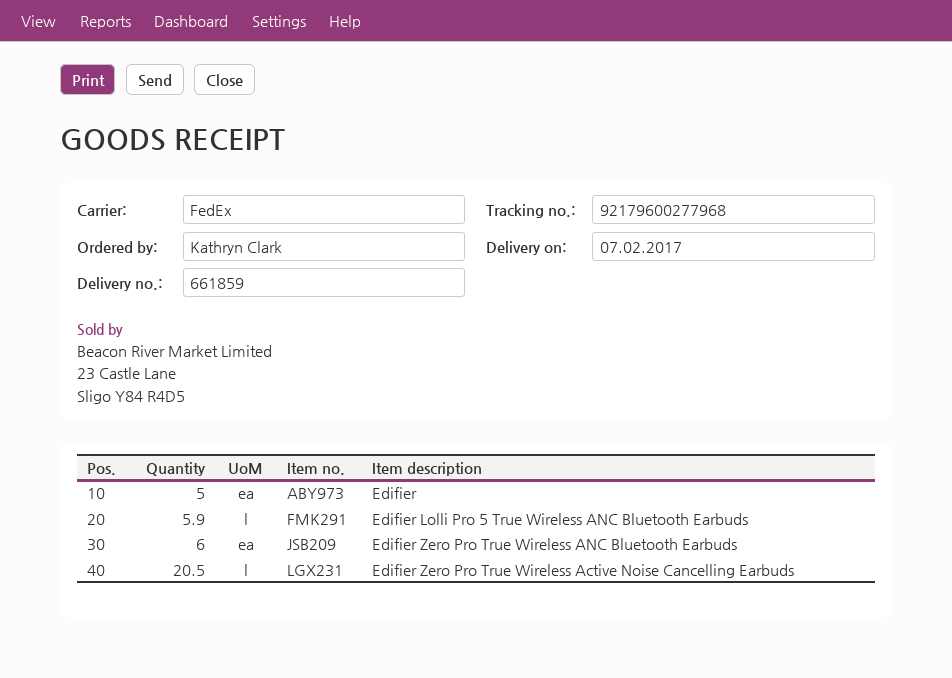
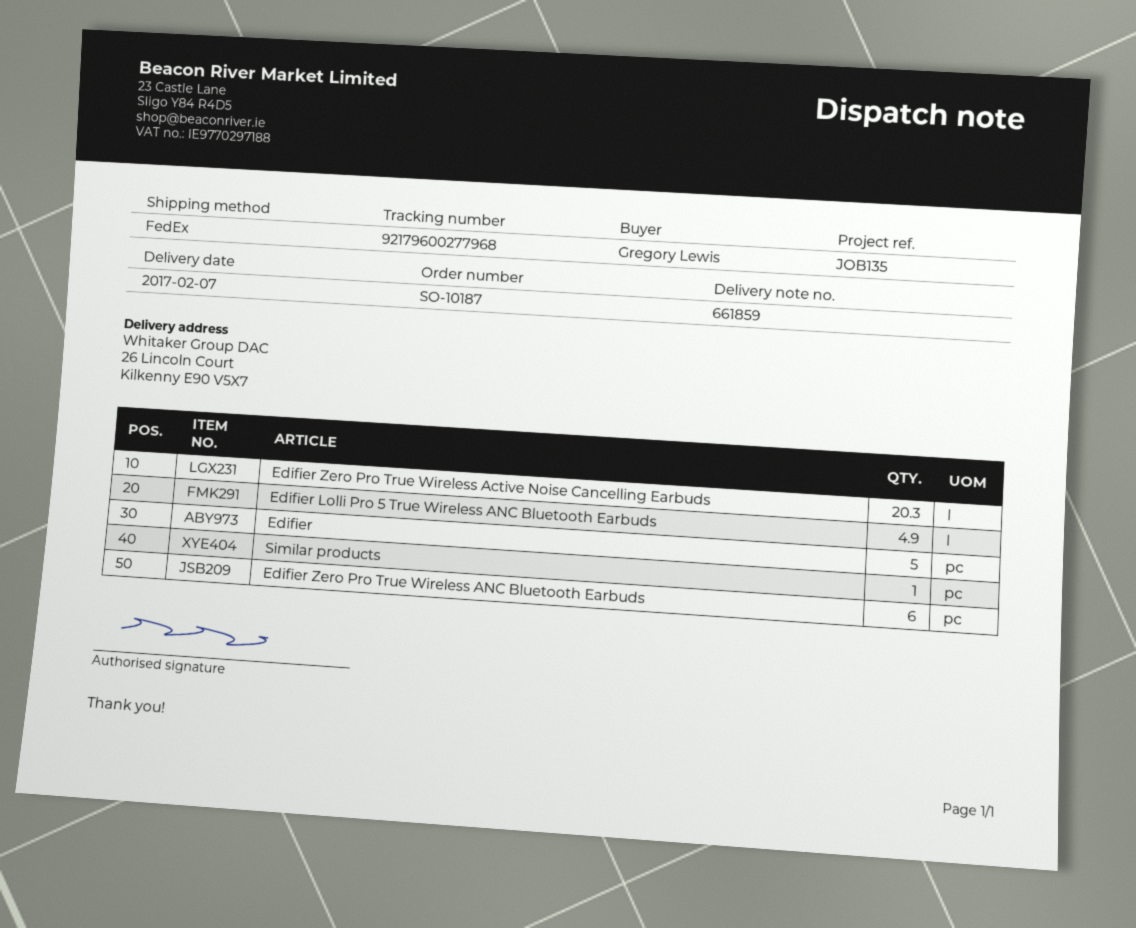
ordered by: Kathryn Clark -> Gregory Lewis
Edifier Lolli Pro 5 True Wireless ANC Bluetooth Earbuds: 5.9 -> 4.9
Edifier Zero Pro True Wireless Active Noise Cancelling Earbuds: 20.5 -> 20.3
Similar products: none -> 1

